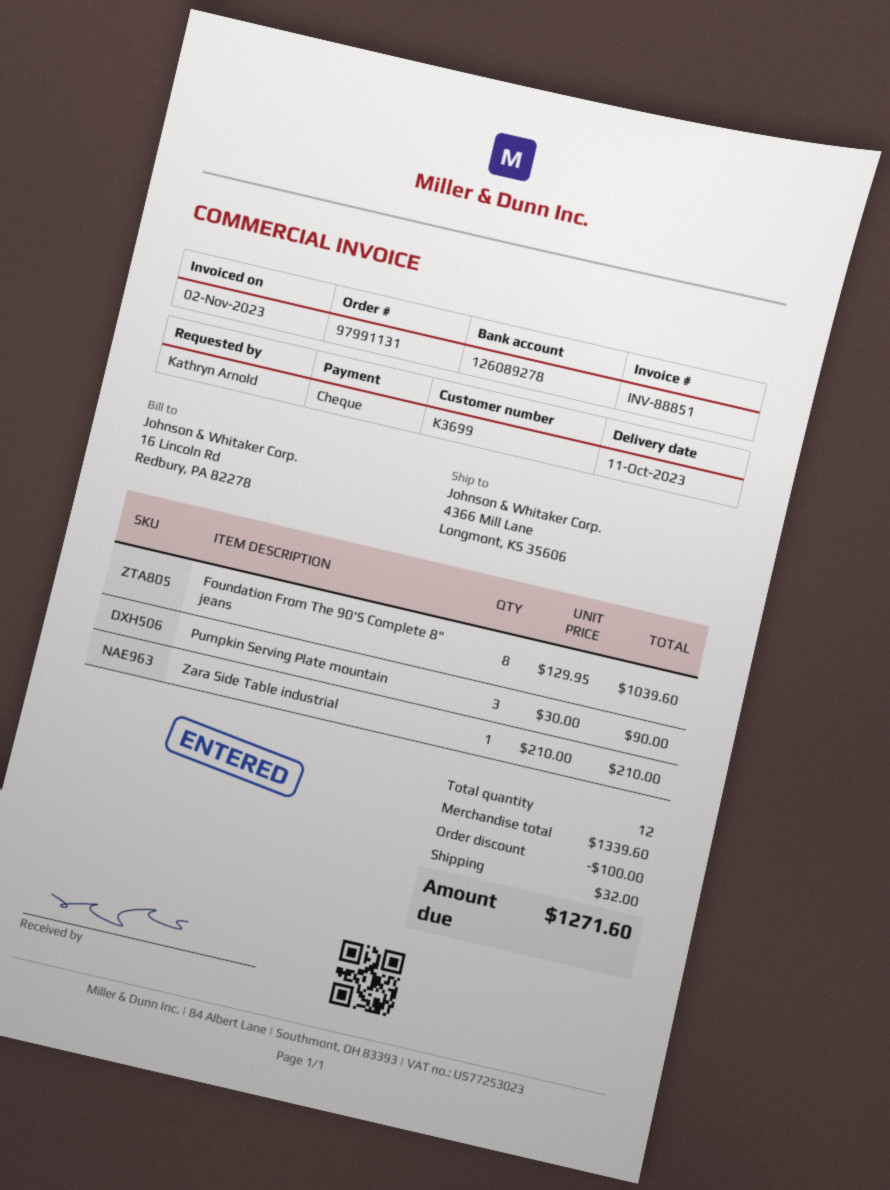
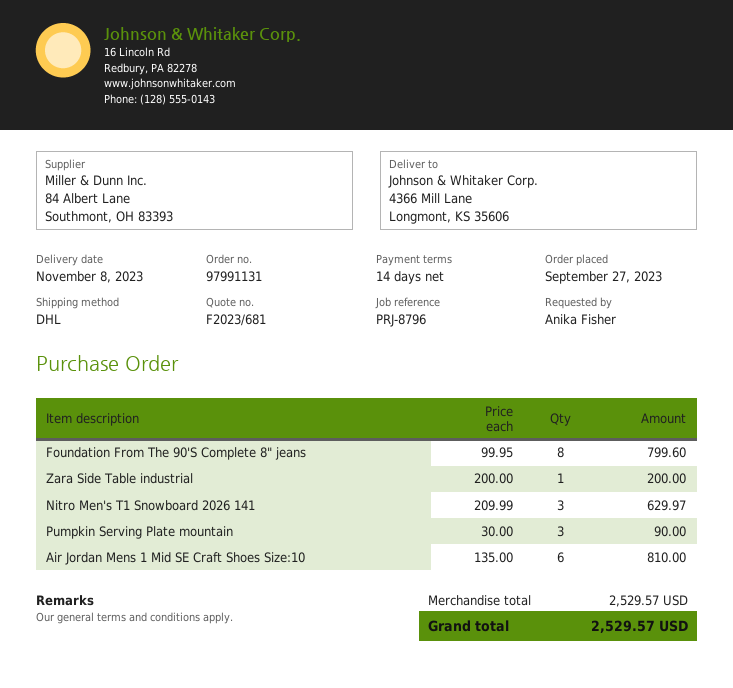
delivery date: 2023-10-11 -> 2023-11-08
ordered by: Kathryn Arnold -> Anika Fisher
Foundation From The 90'S Complete 8" jeans: 8 x 129.95 = 1039.60 -> 8 x 99.95 = 799.60
Zara Side Table industrial: 1 x 210.00 = 210.00 -> 1 x 200.00 = 200.00
Nitro Men's T1 Snowboard 2026 141: none -> 3 x 209.99 = 629.97
Air Jordan Mens 1 Mid SE Craft Shoes Size:10: none -> 6 x 135.00 = 810.00
subtotal: 1339.60 -> 2529.57
discount: 100.00 -> none
shipping: 32.00 -> none
total: 1271.60 -> 2529.57

